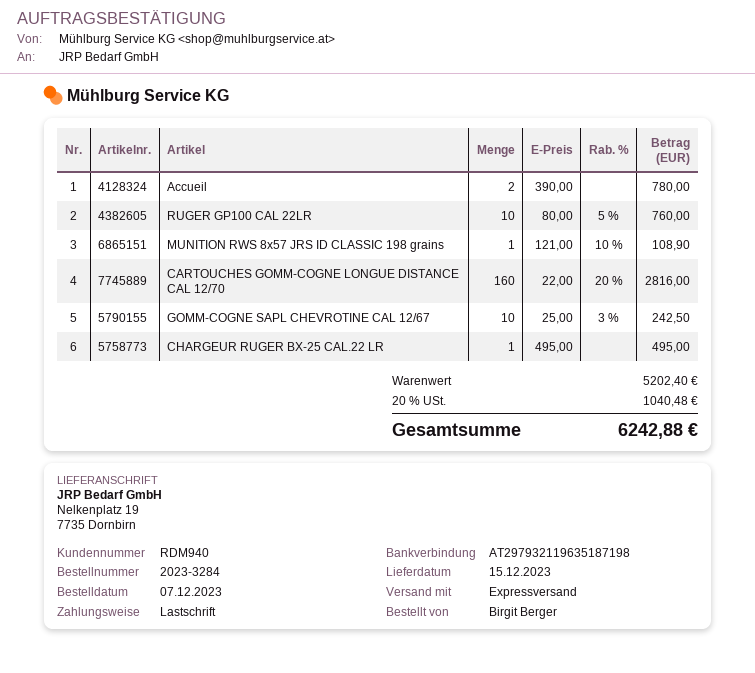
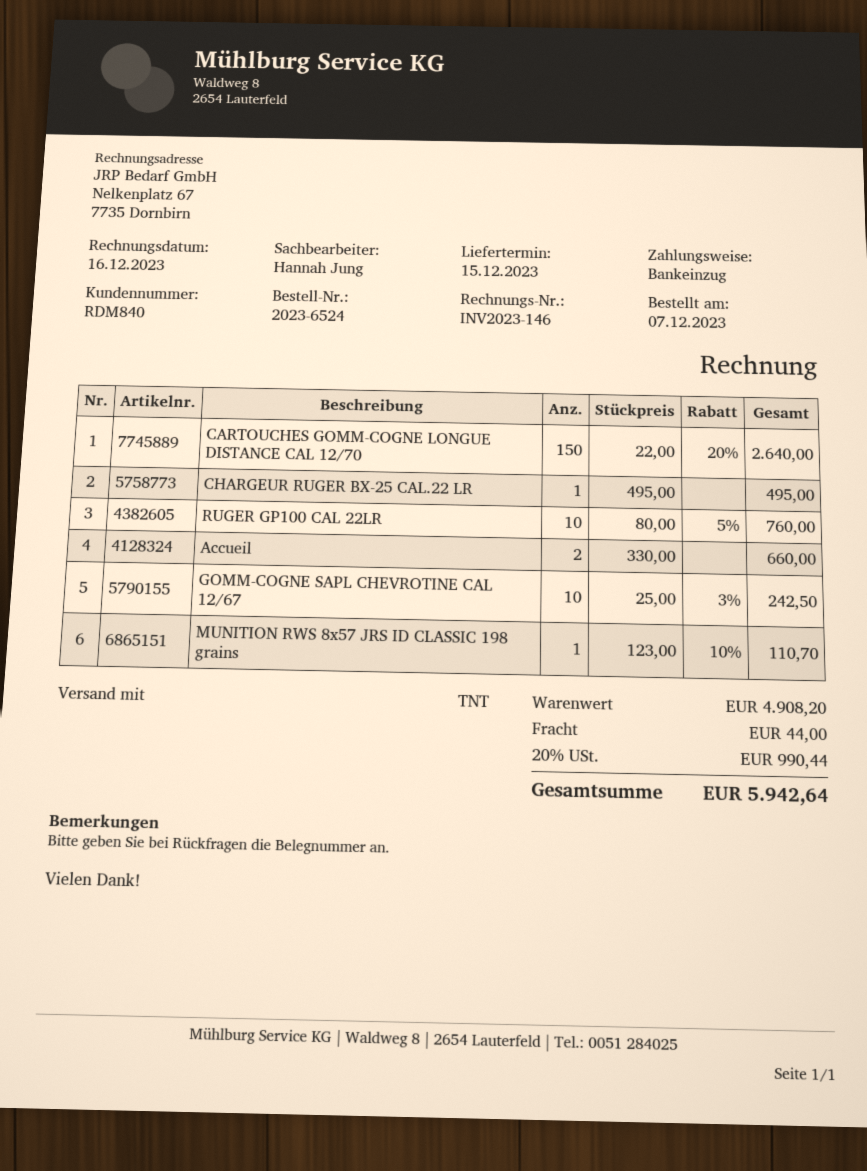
order number: 2023-3284 -> 2023-6524
customer number: RDM940 -> RDM840
shipping method: express -> TNT
Accueil: 2 x 390.00 = 780.00 -> 2 x 330.00 = 660.00
MUNITION RWS 8x57 JRS ID CLASSIC 198 grains: 1 x 121.00 - 10% = 108.90 -> 1 x 123.00 - 10% = 110.70
CARTOUCHES GOMM-COGNE LONGUE DISTANCE CAL 12/70: 160 x 22.00 - 20% = 2816.00 -> 150 x 22.00 - 20% = 2640.00
subtotal: 5202.40 -> 4908.20
shipping: none -> 44.00
tax: 20% = 1040.48 -> 20% = 990.44
total: 6242.88 -> 5942.64

